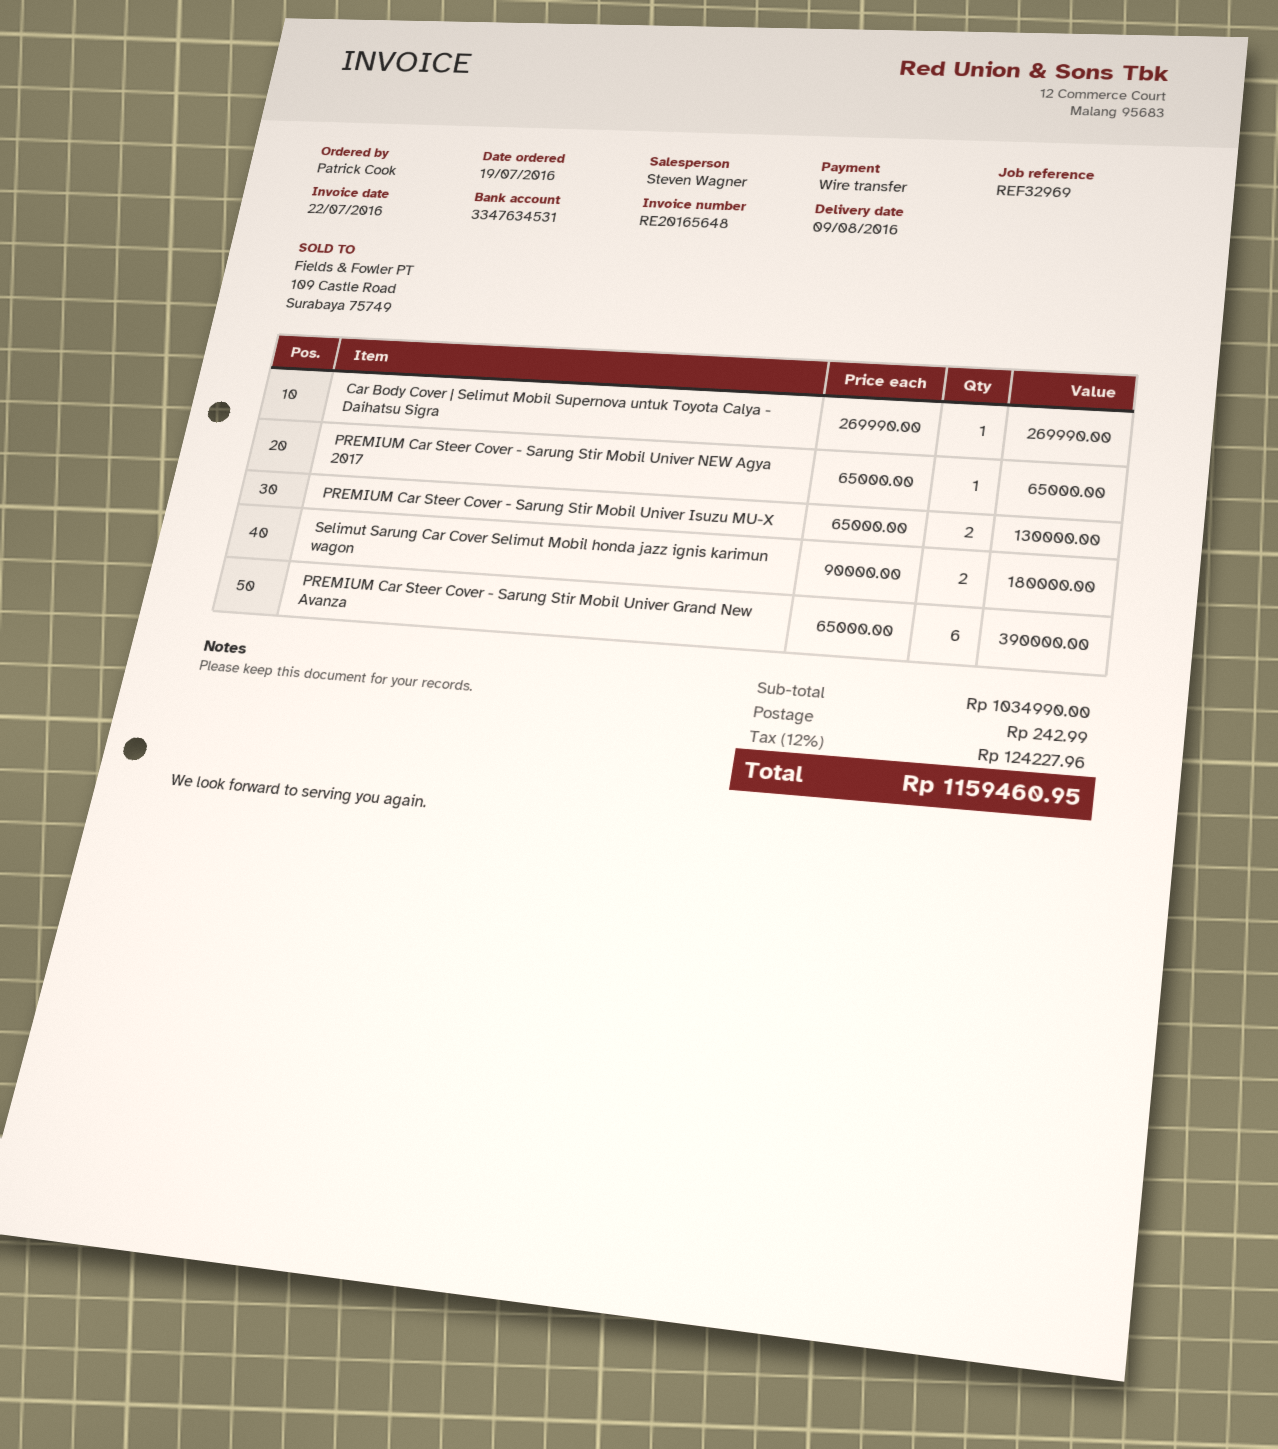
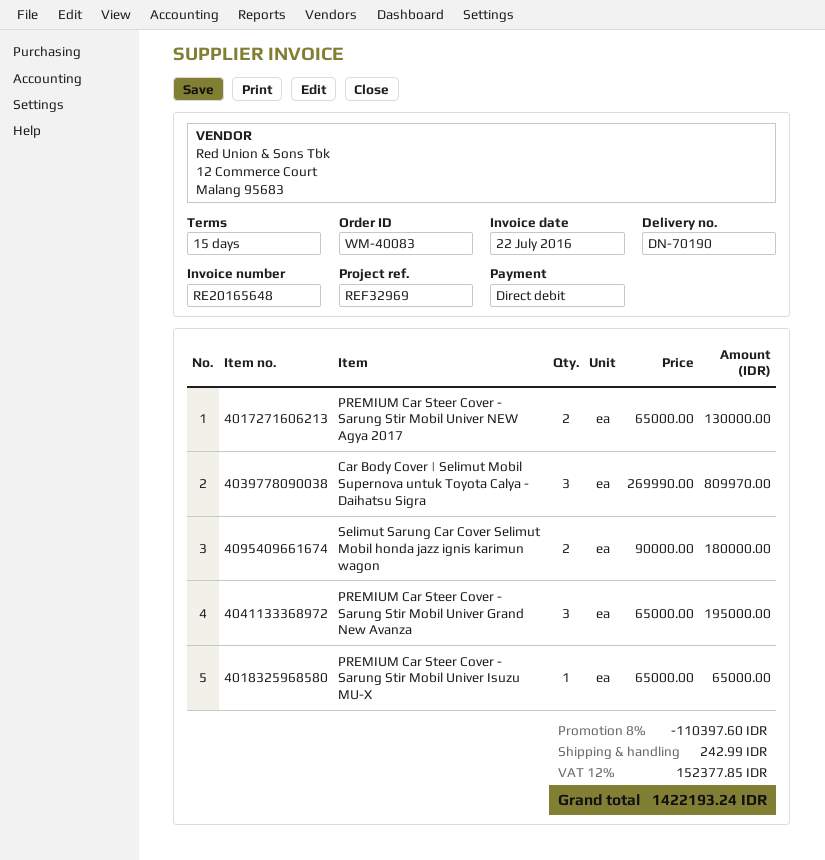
payment method: bank transfer -> direct debit
Car Body Cover | Selimut Mobil Supernova untuk Toyota Calya - Daihatsu Sigra: 1 x 269990.00 = 269990.00 -> 3 x 269990.00 = 809970.00
PREMIUM Car Steer Cover - Sarung Stir Mobil Univer NEW Agya 2017: 1 x 65000.00 = 65000.00 -> 2 x 65000.00 = 130000.00
PREMIUM Car Steer Cover - Sarung Stir Mobil Univer Isuzu MU-X: 2 x 65000.00 = 130000.00 -> 1 x 65000.00 = 65000.00
PREMIUM Car Steer Cover - Sarung Stir Mobil Univer Grand New Avanza: 6 x 65000.00 = 390000.00 -> 3 x 65000.00 = 195000.00
discount: none -> 8% = 110397.60
tax: 12% = 124227.96 -> 12% = 152377.85
total: 1159460.95 -> 1422193.24

